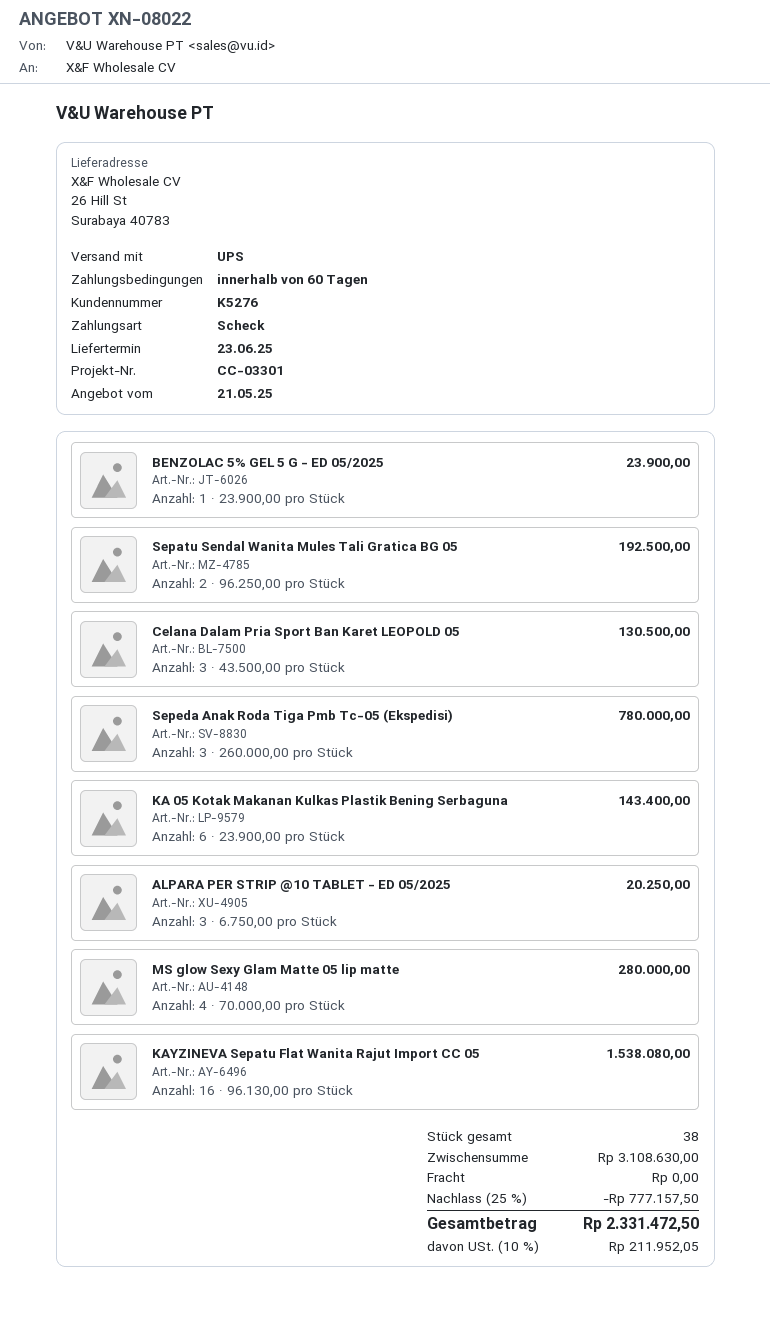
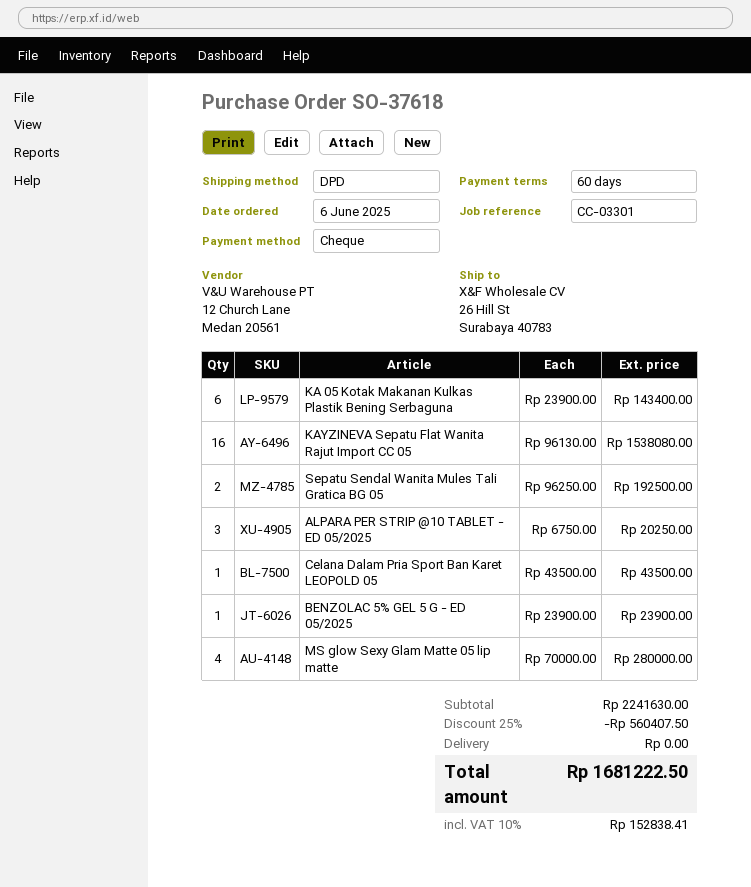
shipping method: UPS -> DPD
Celana Dalam Pria Sport Ban Karet LEOPOLD 05: 3 x 43500.00 = 130500.00 -> 1 x 43500.00 = 43500.00
Sepeda Anak Roda Tiga Pmb Tc-05 (Ekspedisi): 3 x 260000.00 = 780000.00 -> none
subtotal: 3108630.00 -> 2241630.00
discount: 25% = 777157.50 -> 25% = 560407.50
tax: 10% = 211952.05 -> 10% = 152838.41
total: 2331472.50 -> 1681222.50

